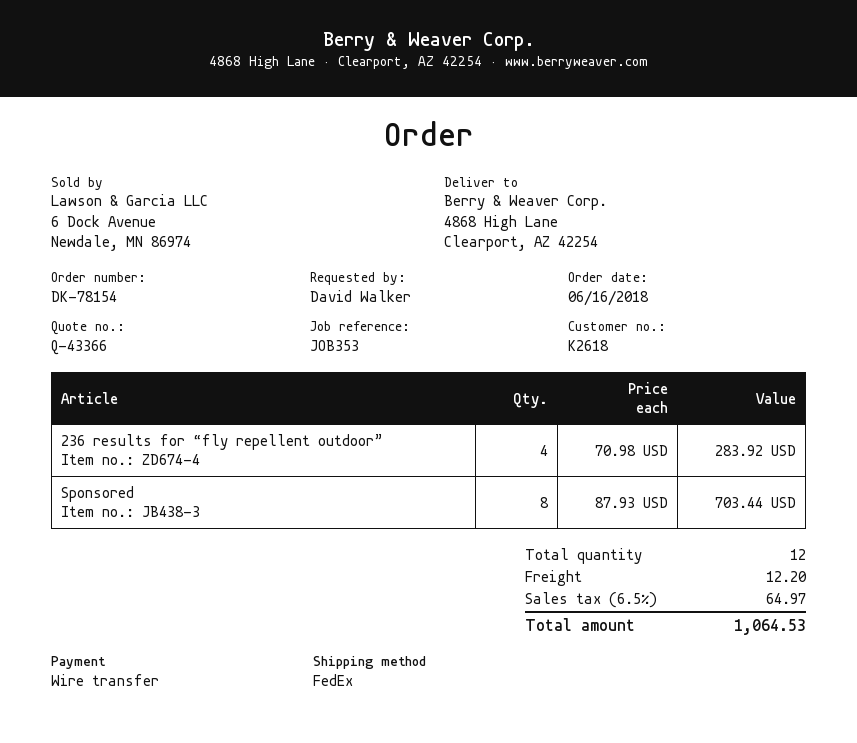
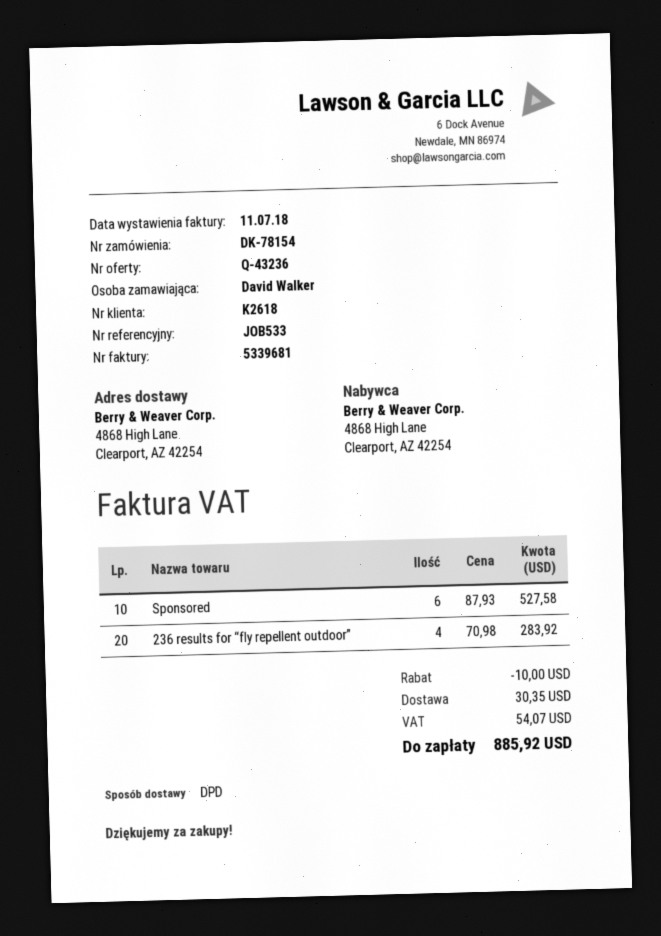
quote number: Q-43366 -> Q-43236
reference: JOB353 -> JOB533
shipping method: FedEx -> DPD
Sponsored: 8 x 87.93 = 703.44 -> 6 x 87.93 = 527.58
discount: none -> 10.00
shipping: 12.20 -> 30.35
tax: 64.97 -> 54.07
total: 1064.53 -> 885.92

